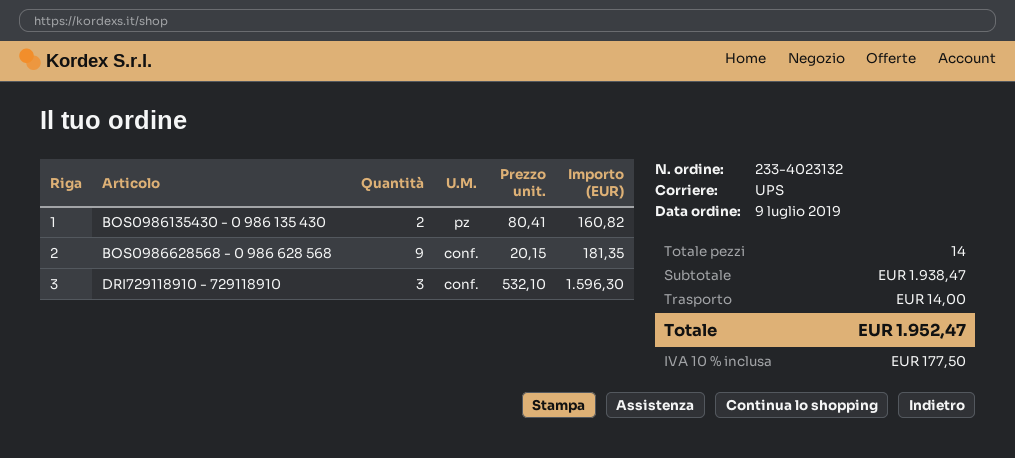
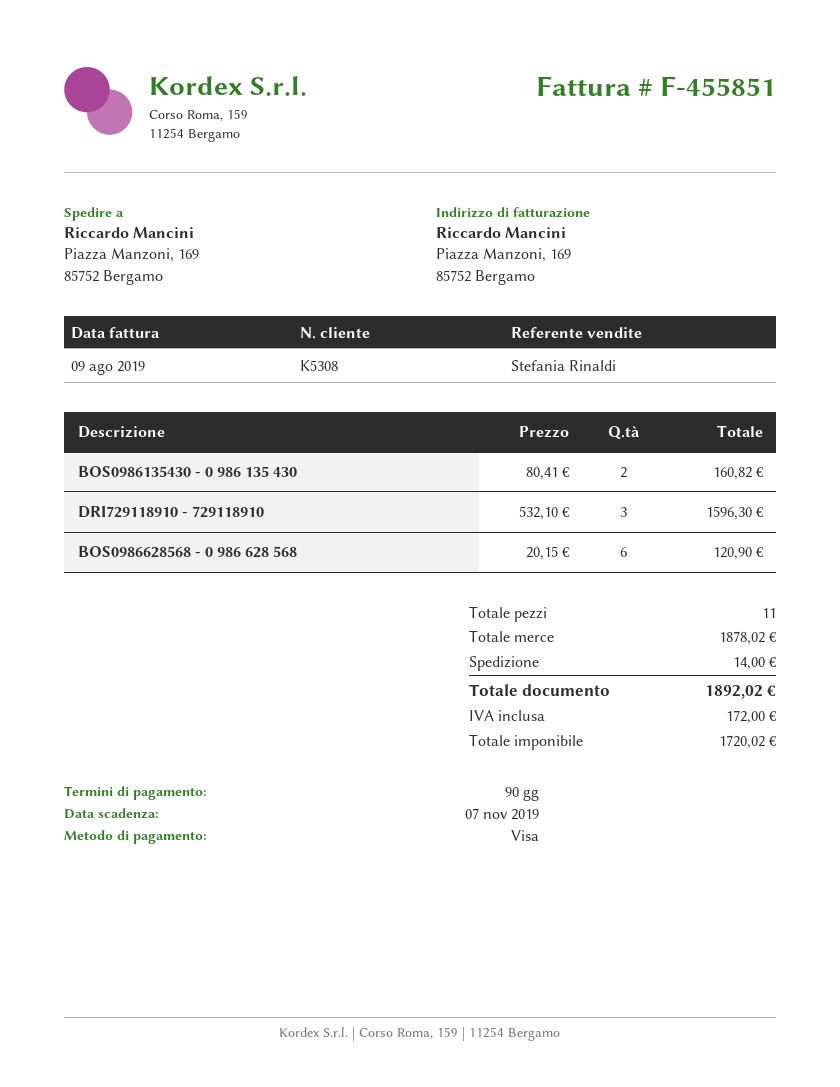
BOS0986628568 - 0 986 628 568: 9 x 20.15 = 181.35 -> 6 x 20.15 = 120.90
total quantity: 14 -> 11
subtotal: 1938.47 -> 1878.02
tax: 177.50 -> 172.00
total: 1952.47 -> 1892.02

